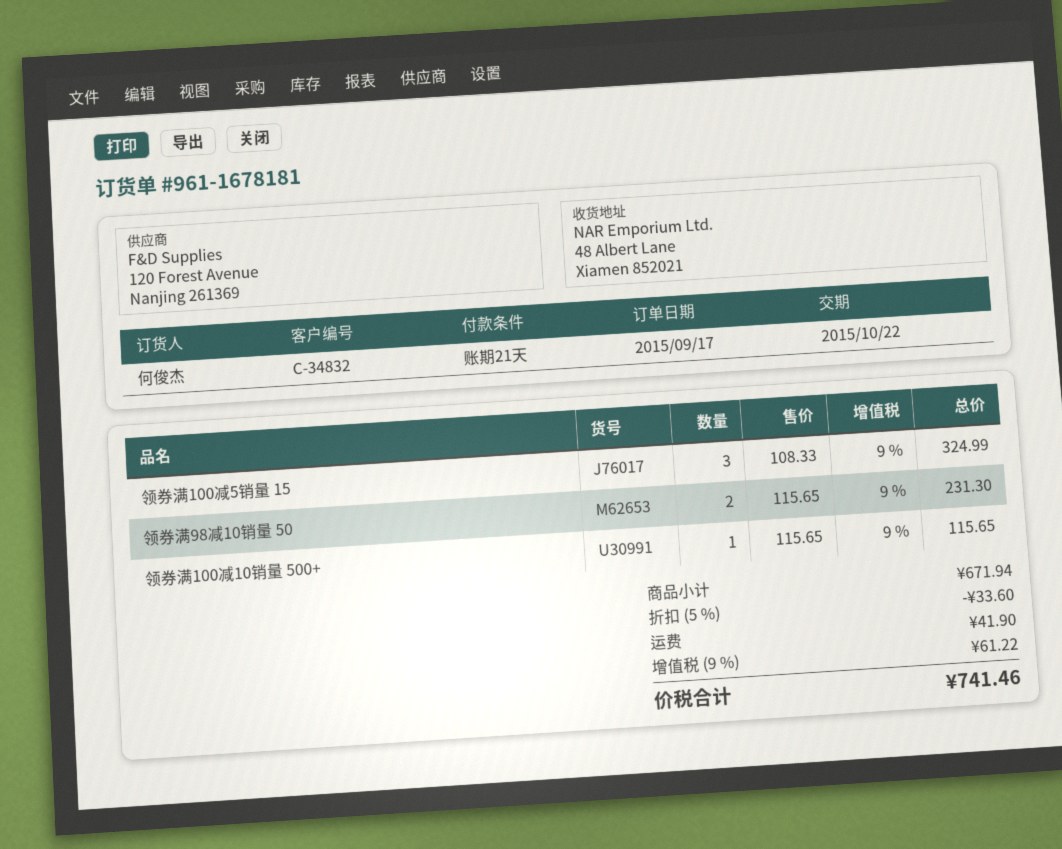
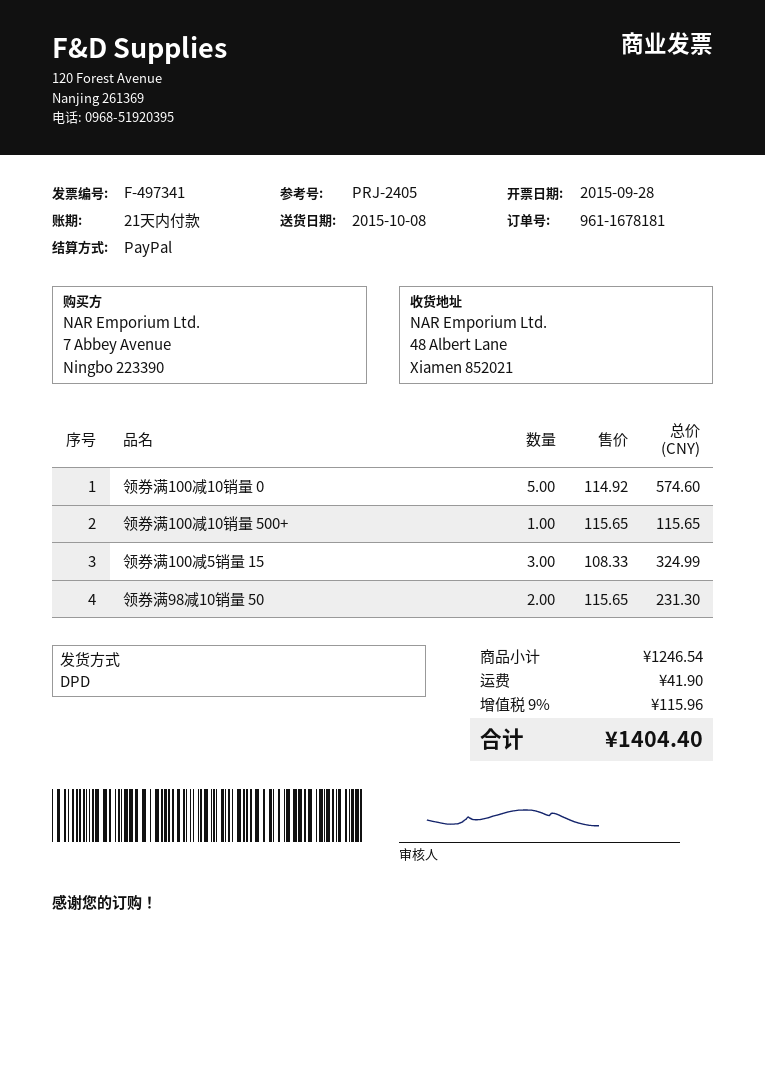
delivery date: 2015-10-22 -> 2015-10-08
领券满100减10销量 0: none -> 5 x 114.92 = 574.60
subtotal: 671.94 -> 1246.54
discount: 5% = 33.60 -> none
tax: 9% = 61.22 -> 9% = 115.96
total: 741.46 -> 1404.40

